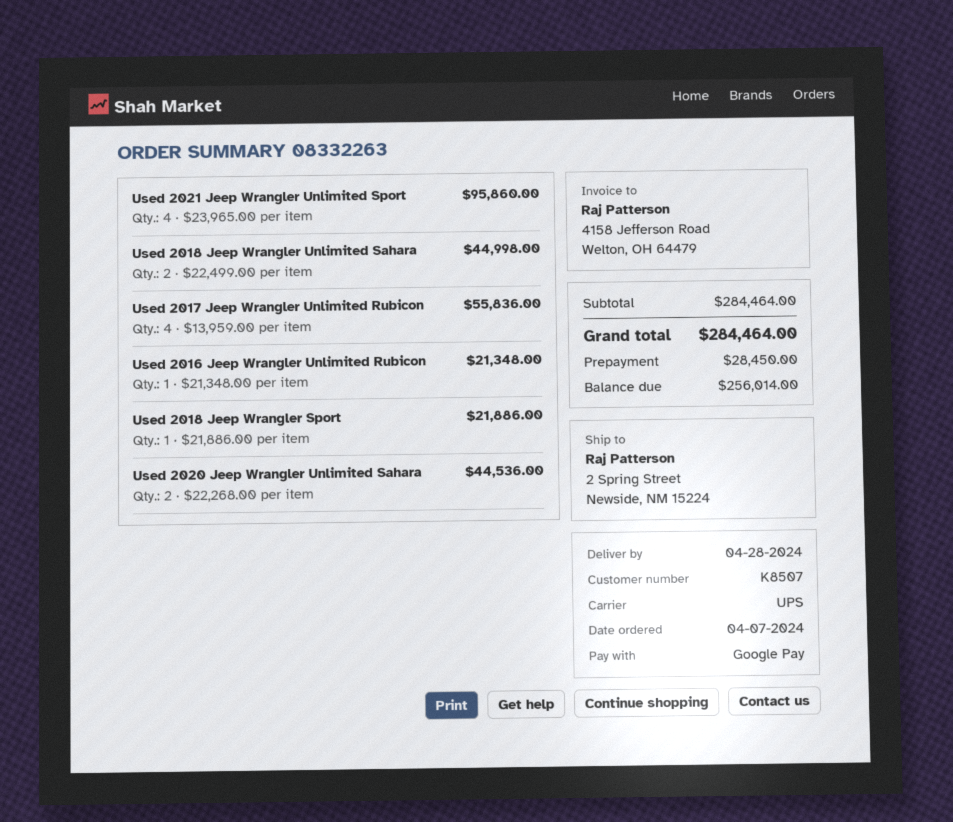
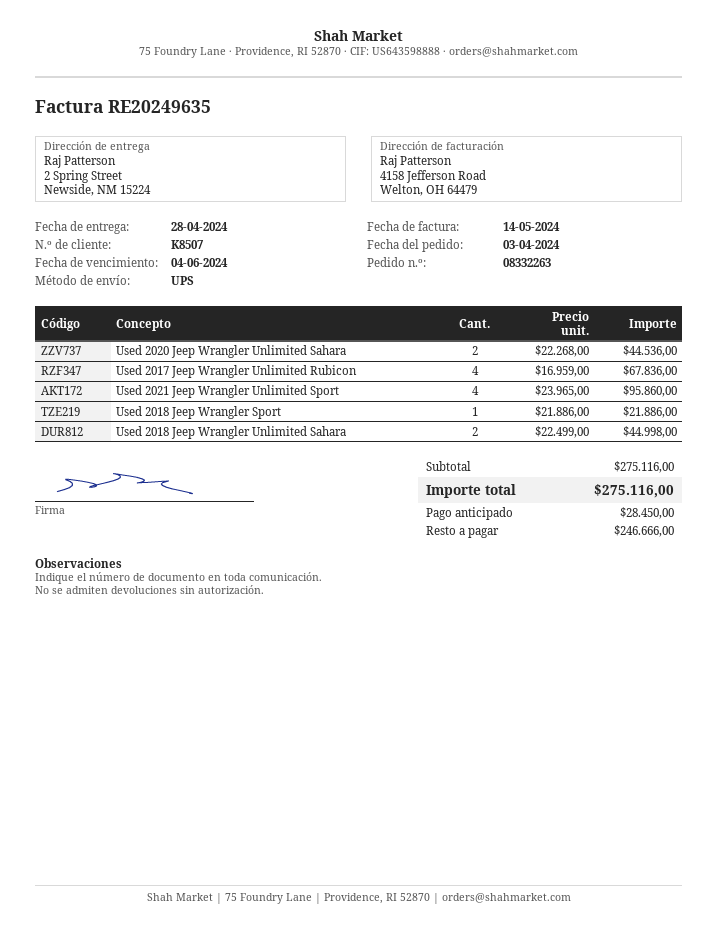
order date: 2024-04-07 -> 2024-04-03
Used 2017 Jeep Wrangler Unlimited Rubicon: 4 x 13959.00 = 55836.00 -> 4 x 16959.00 = 67836.00
Used 2016 Jeep Wrangler Unlimited Rubicon: 1 x 21348.00 = 21348.00 -> none
subtotal: 284464.00 -> 275116.00
total: 284464.00 -> 275116.00
balance: 256014.00 -> 246666.00

